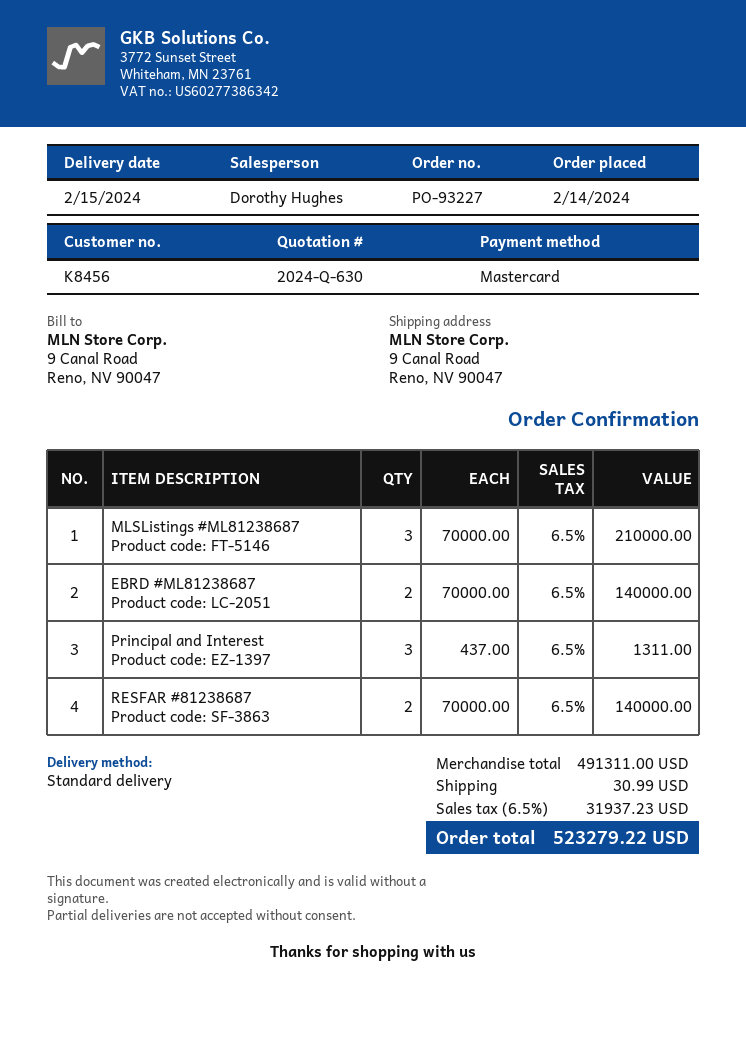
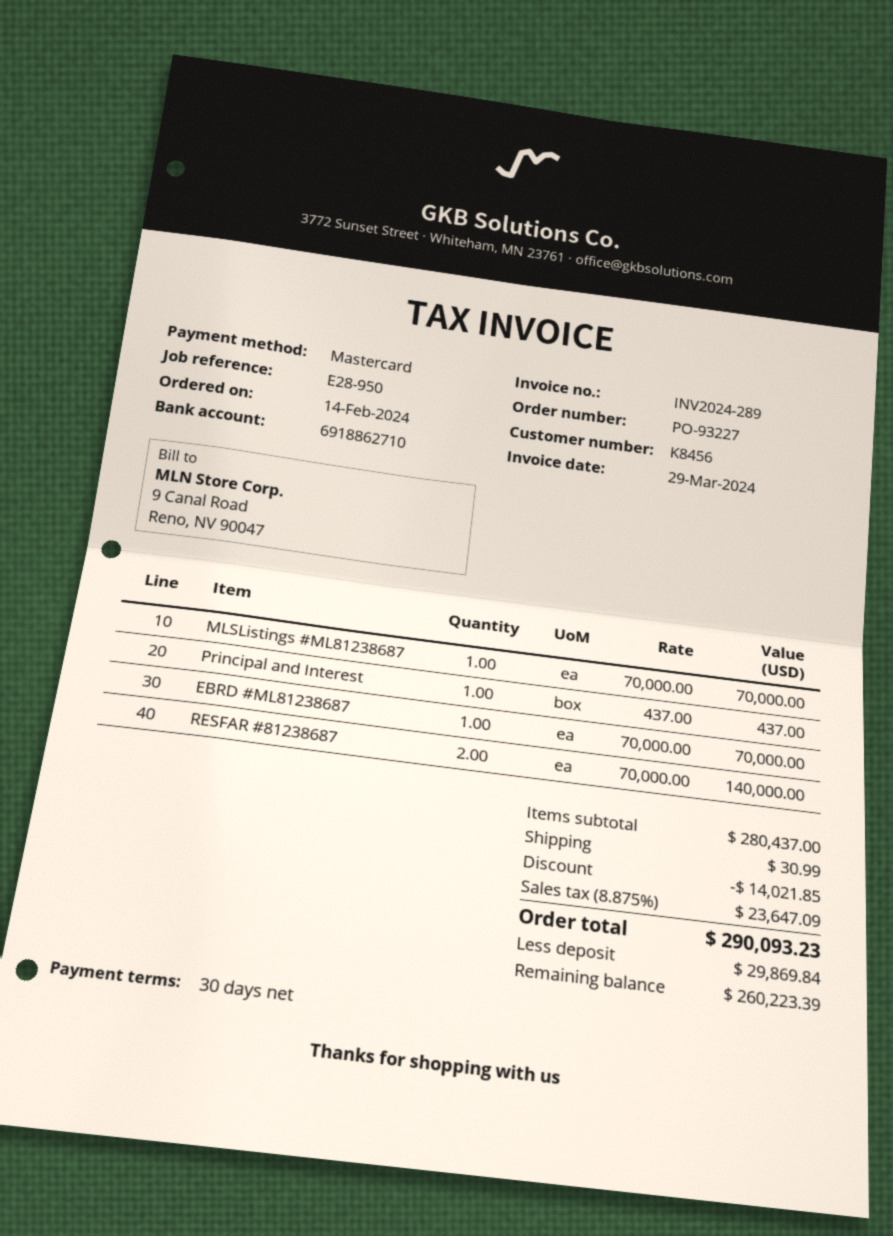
MLSListings #ML81238687: 3 x 70000.00 = 210000.00 -> 1 x 70000.00 = 70000.00
EBRD #ML81238687: 2 x 70000.00 = 140000.00 -> 1 x 70000.00 = 70000.00
Principal and Interest: 3 x 437.00 = 1311.00 -> 1 x 437.00 = 437.00
subtotal: 491311.00 -> 280437.00
discount: none -> 14021.85
tax: 6.5% = 31937.23 -> 8.875% = 23647.09
total: 523279.22 -> 290093.23

